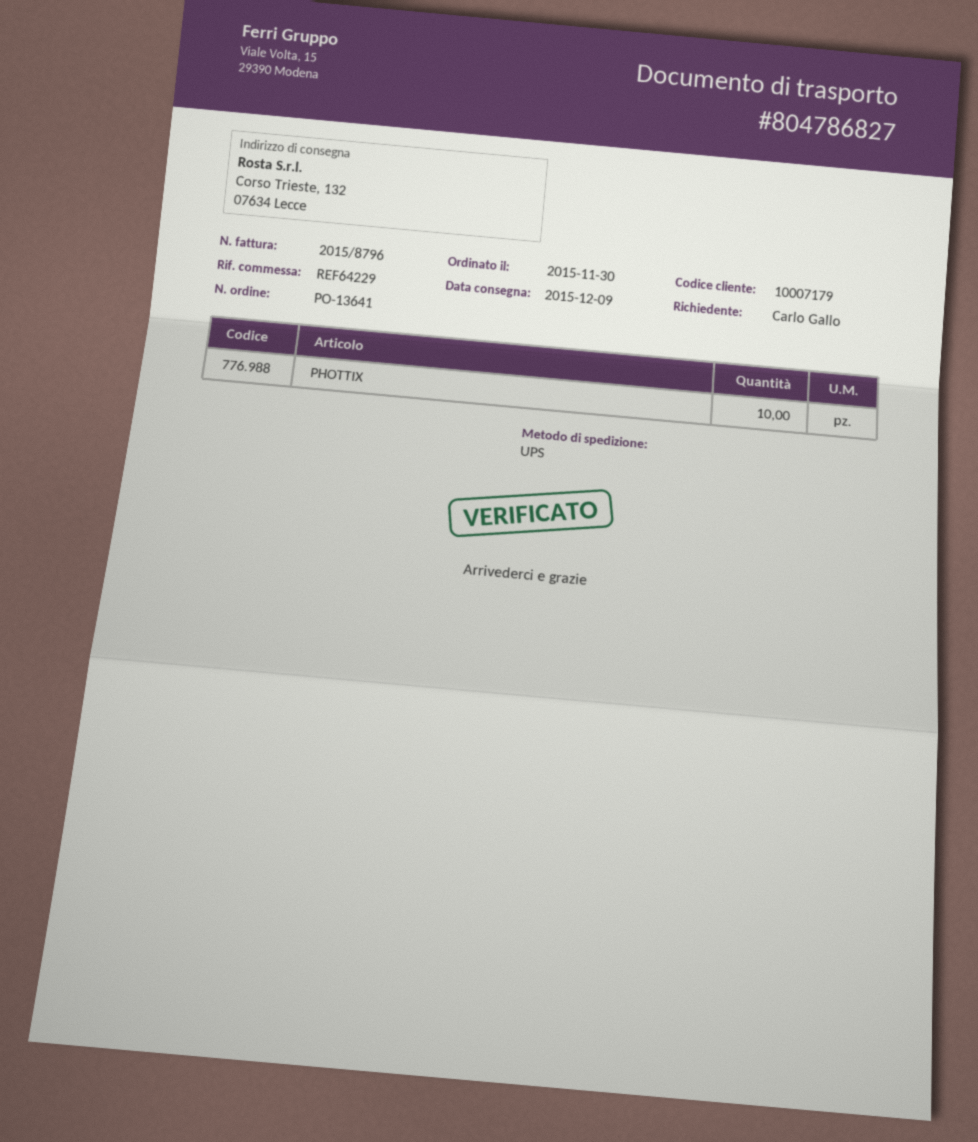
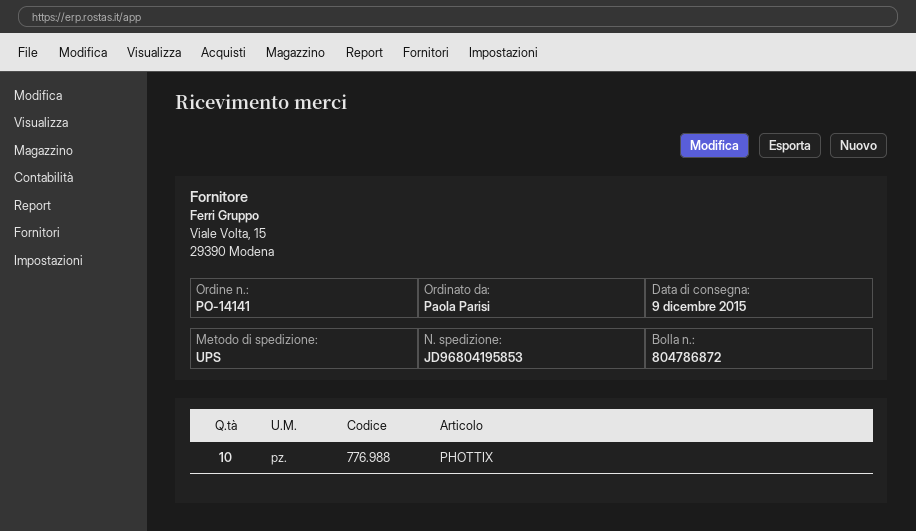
order number: PO-13641 -> PO-14141
delivery note number: 804786827 -> 804786872
ordered by: Carlo Gallo -> Paola Parisi

